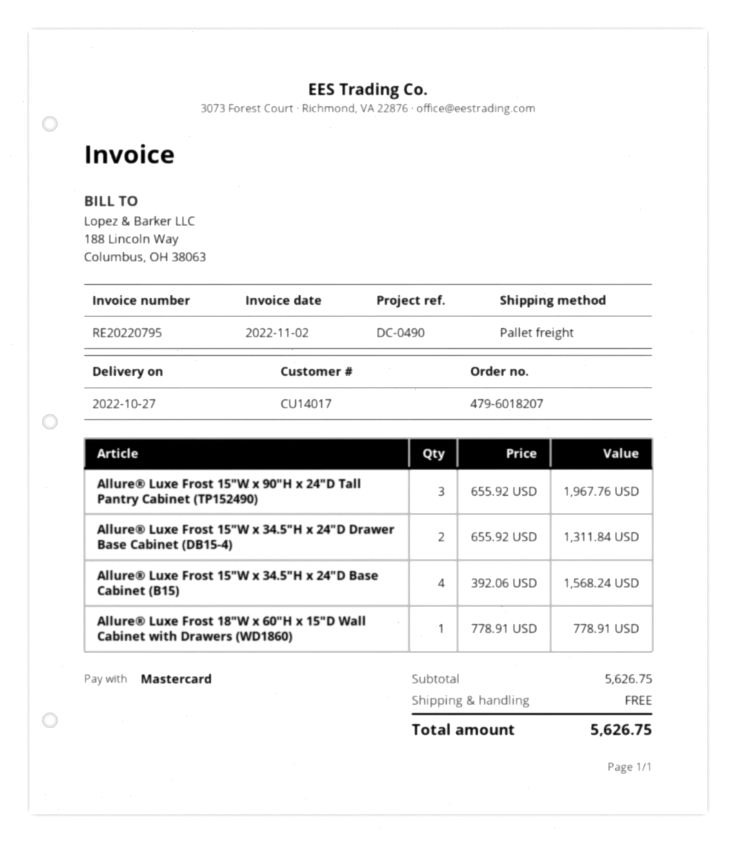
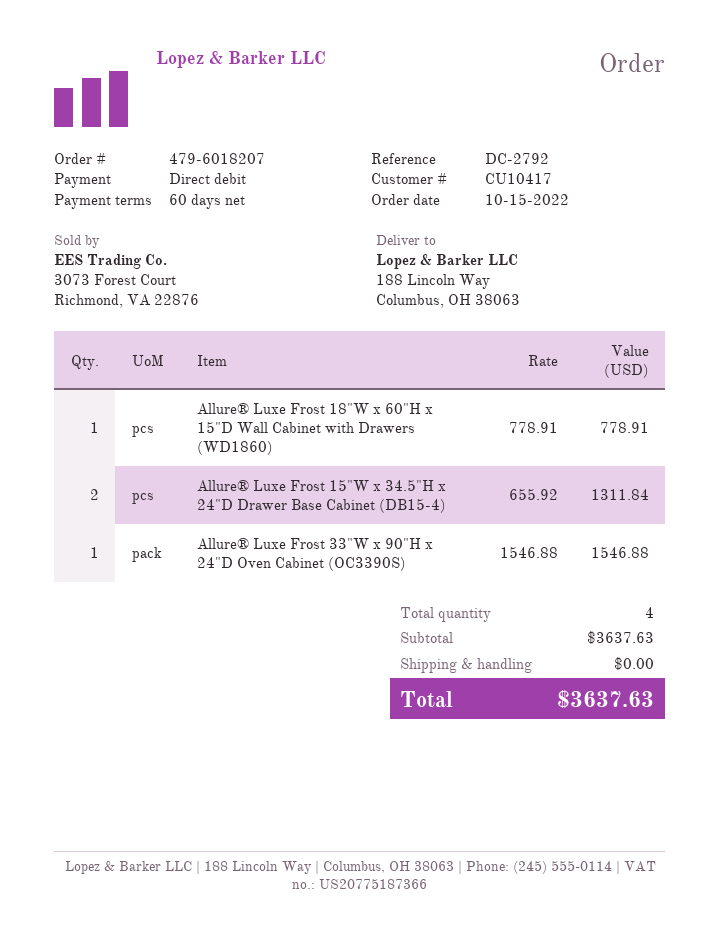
customer number: CU14017 -> CU10417
reference: DC-0490 -> DC-2792
payment method: Mastercard -> direct debit
Allure® Luxe Frost 15"W x 90"H x 24"D Tall Pantry Cabinet (TP152490): 3 x 655.92 = 1967.76 -> none
Allure® Luxe Frost 15"W x 34.5"H x 24"D Base Cabinet (B15): 4 x 392.06 = 1568.24 -> none
Allure® Luxe Frost 33"W x 90"H x 24"D Oven Cabinet (OC3390S): none -> 1 x 1546.88 = 1546.88
subtotal: 5626.75 -> 3637.63
total: 5626.75 -> 3637.63

